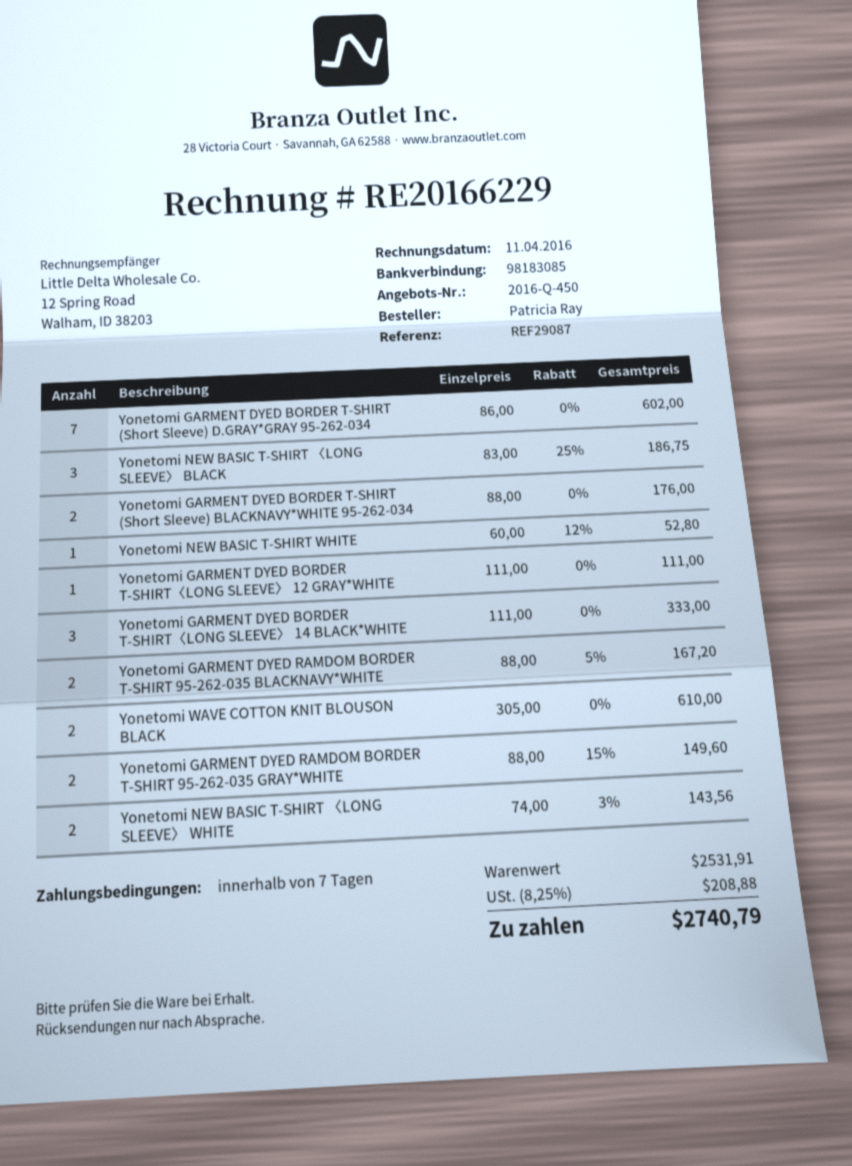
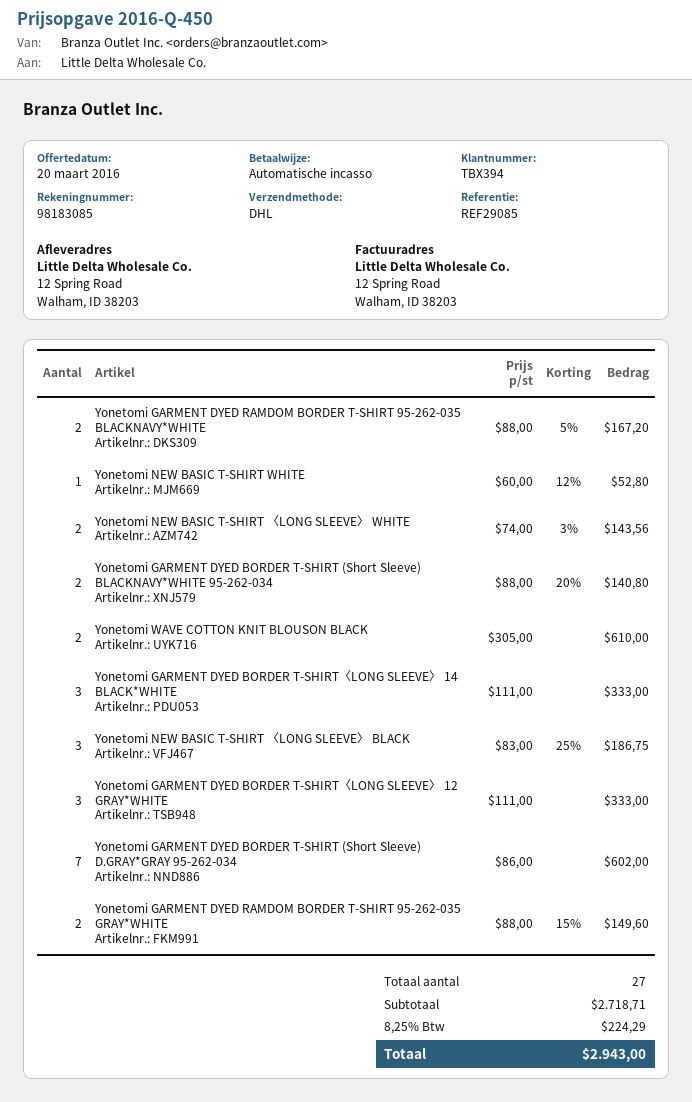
reference: REF29087 -> REF29085
Yonetomi GARMENT DYED BORDER T-SHIRT (Short Sleeve) BLACKNAVY*WHITE 95-262-034: 2 x 88.00 = 176.00 -> 2 x 88.00 - 20% = 140.80
Yonetomi GARMENT DYED BORDER T-SHIRT〈LONG SLEEVE〉 12 GRAY*WHITE: 1 x 111.00 = 111.00 -> 3 x 111.00 = 333.00
subtotal: 2531.91 -> 2718.71
tax: 8.25% = 208.88 -> 8.25% = 224.29
total: 2740.79 -> 2943.00

